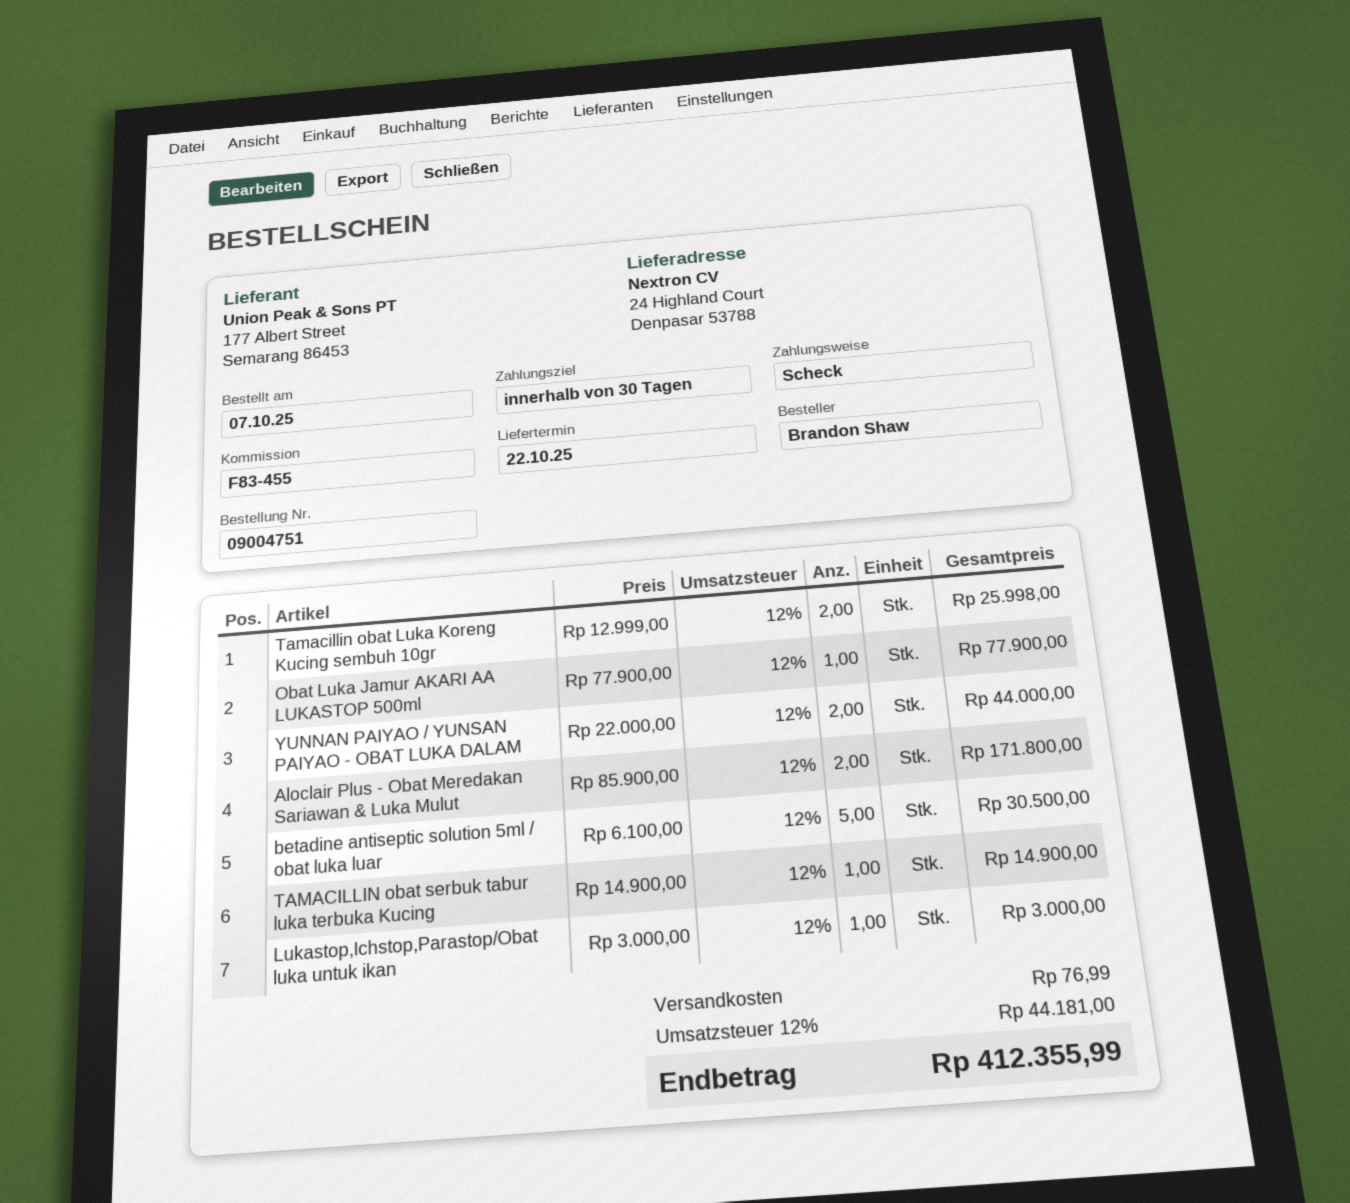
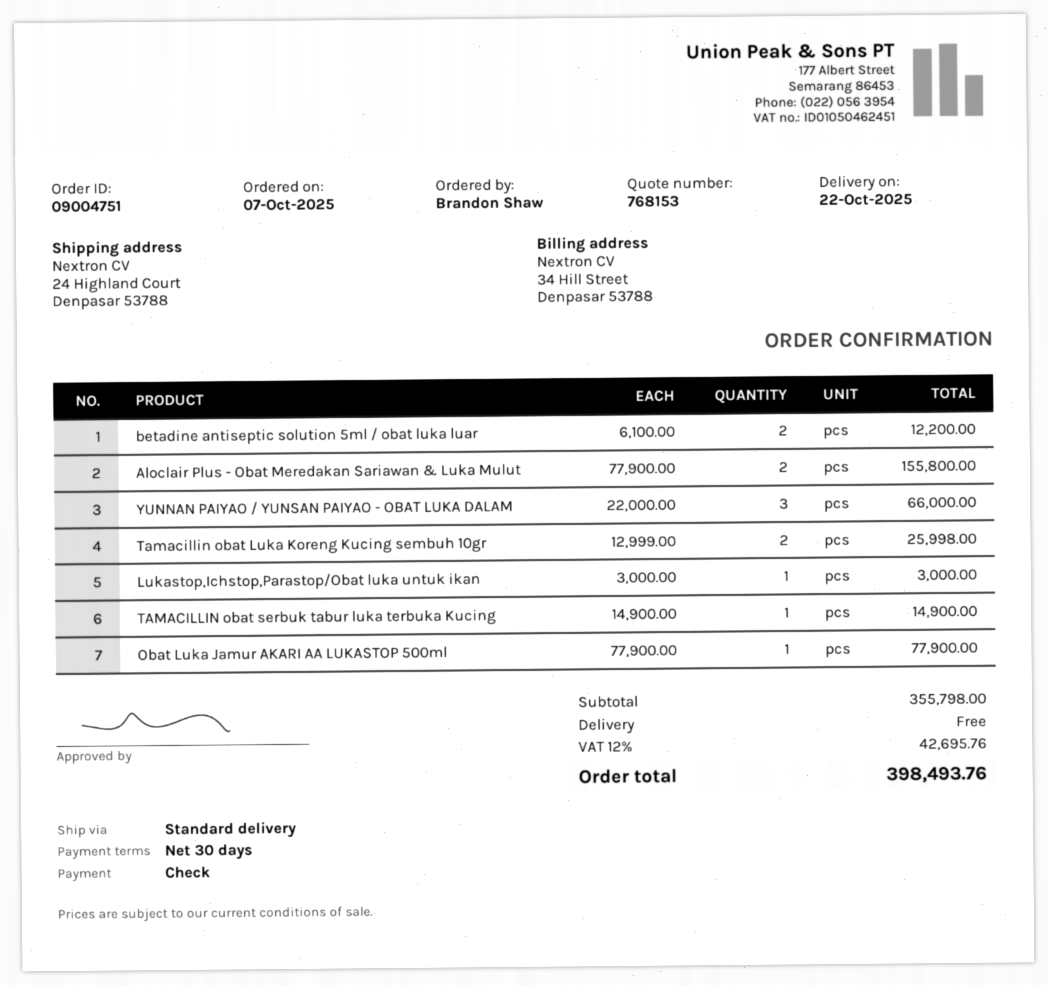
YUNNAN PAIYAO / YUNSAN PAIYAO - OBAT LUKA DALAM: 2 x 22000.00 = 44000.00 -> 3 x 22000.00 = 66000.00
Aloclair Plus - Obat Meredakan Sariawan & Luka Mulut: 2 x 85900.00 = 171800.00 -> 2 x 77900.00 = 155800.00
betadine antiseptic solution 5ml / obat luka luar: 5 x 6100.00 = 30500.00 -> 2 x 6100.00 = 12200.00
shipping: 76.99 -> 0.00
tax: 12% = 44181.00 -> 12% = 42695.76
total: 412355.99 -> 398493.76

